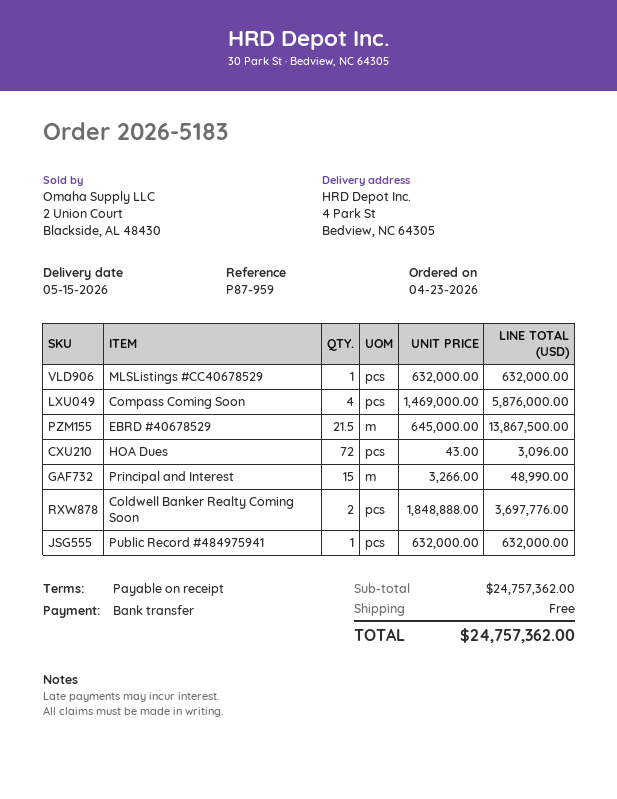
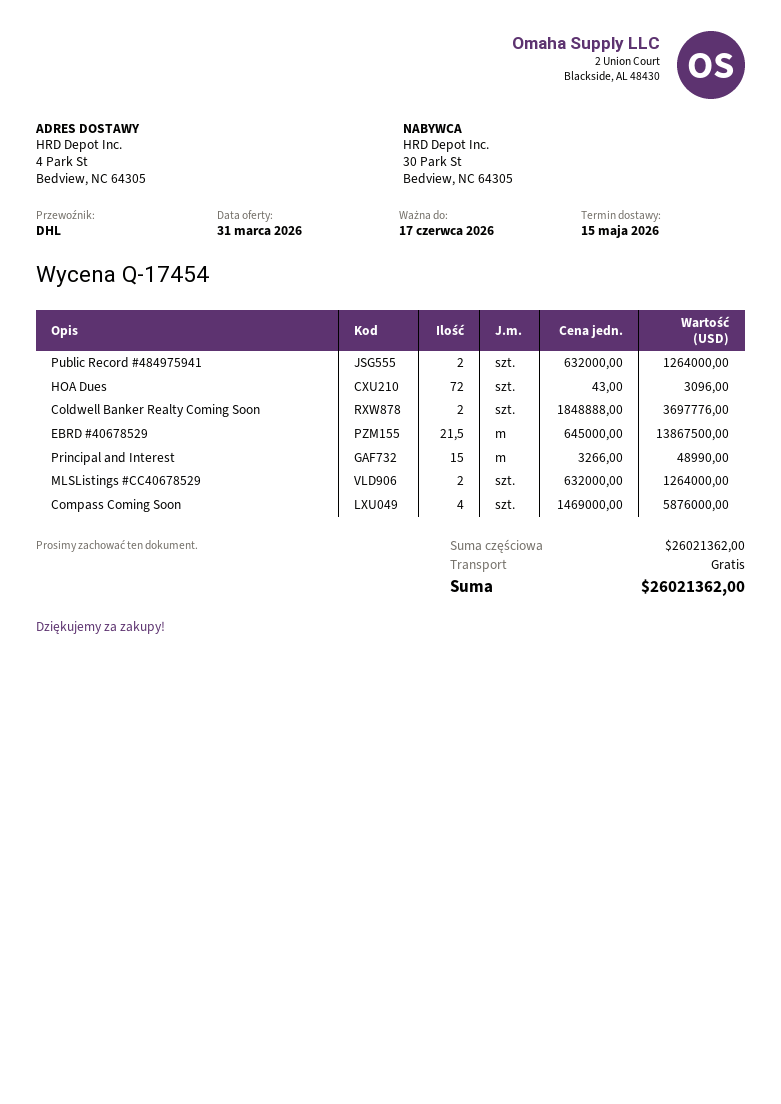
MLSListings #CC40678529: 1 x 632000.00 = 632000.00 -> 2 x 632000.00 = 1264000.00
Public Record #484975941: 1 x 632000.00 = 632000.00 -> 2 x 632000.00 = 1264000.00
subtotal: 24757362.00 -> 26021362.00
total: 24757362.00 -> 26021362.00

